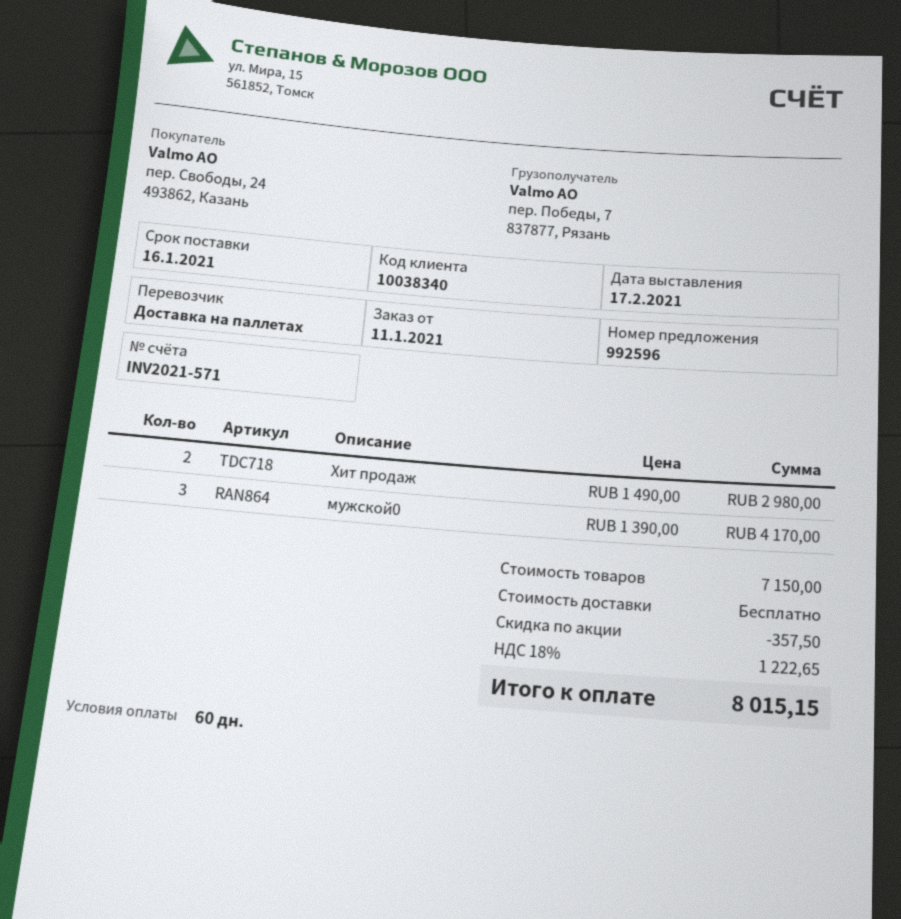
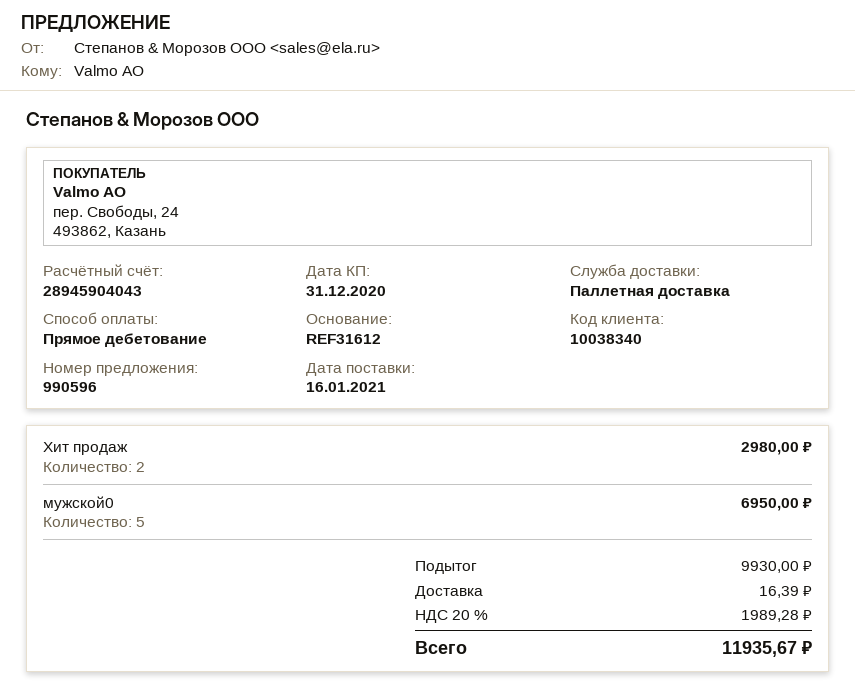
quote number: 992596 -> 990596
мужской0: 3 for 4170.00 -> 5 for 6950.00
subtotal: 7150.00 -> 9930.00
discount: 357.50 -> none
shipping: 0.00 -> 16.39
tax: 18% = 1222.65 -> 20% = 1989.28
total: 8015.15 -> 11935.67

